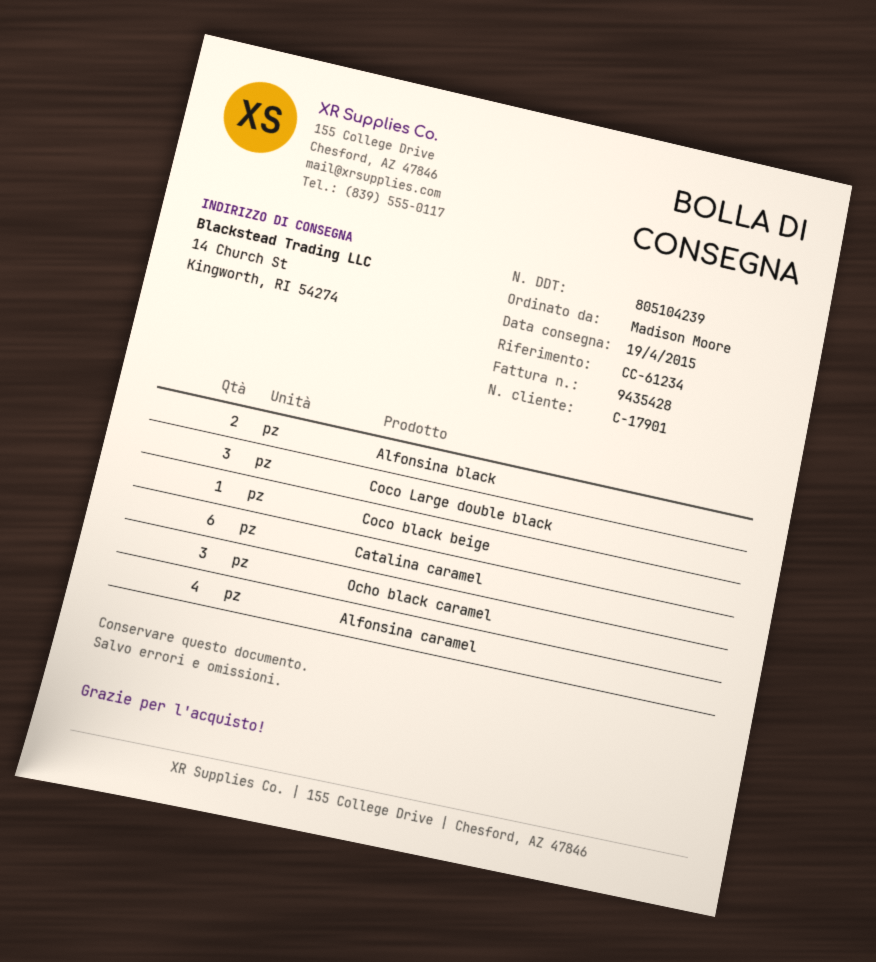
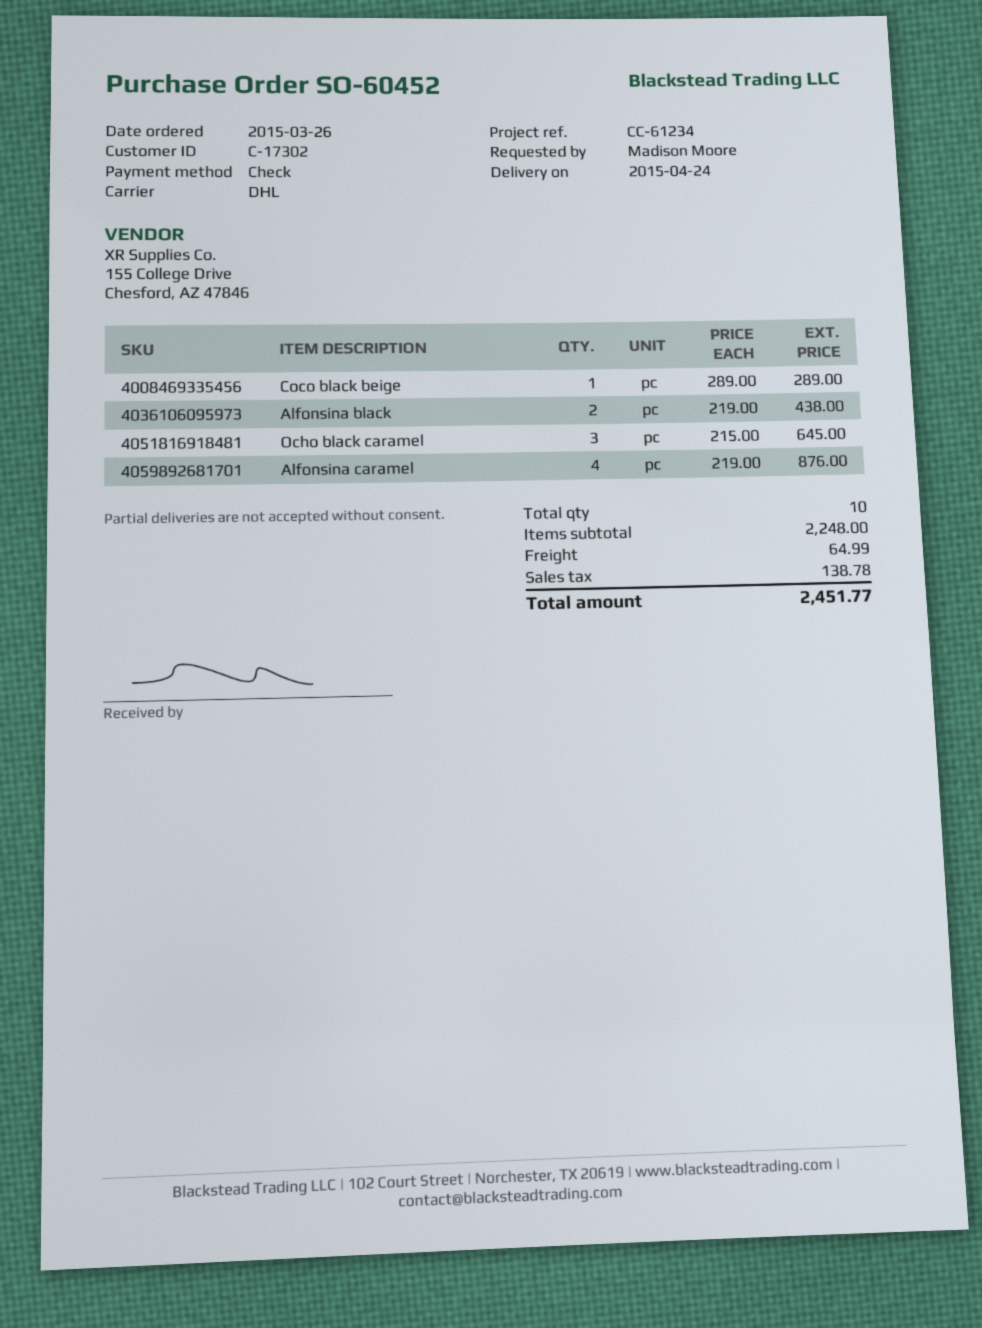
delivery date: 2015-04-19 -> 2015-04-24
customer number: C-17901 -> C-17302
Coco Large double black: 3 -> none
Catalina caramel: 6 -> none

